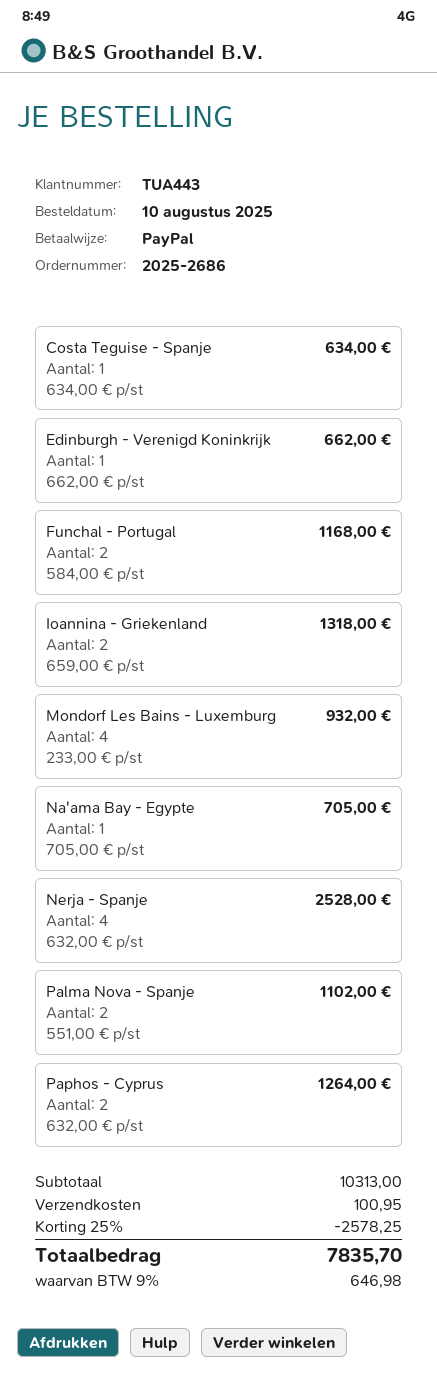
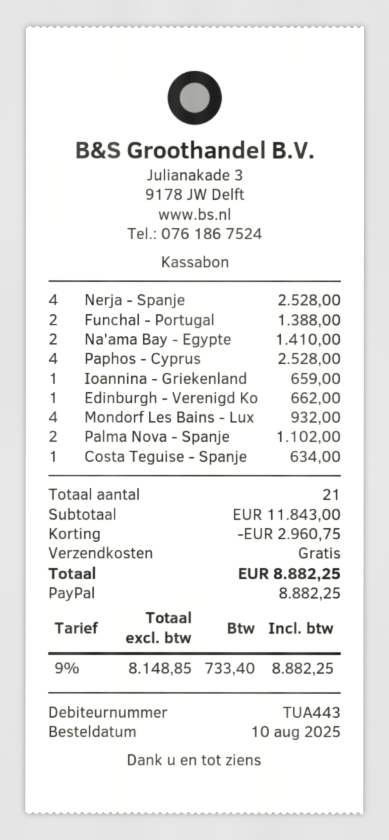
Funchal - Portugal: 2 for 1168.00 -> 2 for 1388.00
Ioannina - Griekenland: 2 for 1318.00 -> 1 for 659.00
Na'ama Bay - Egypte: 1 for 705.00 -> 2 for 1410.00
Paphos - Cyprus: 2 for 1264.00 -> 4 for 2528.00
subtotal: 10313.00 -> 11843.00
discount: 2578.25 -> 2960.75
shipping: 100.95 -> 0.00
tax: 9% = 646.98 -> 9% = 733.40
total: 7835.70 -> 8882.25

